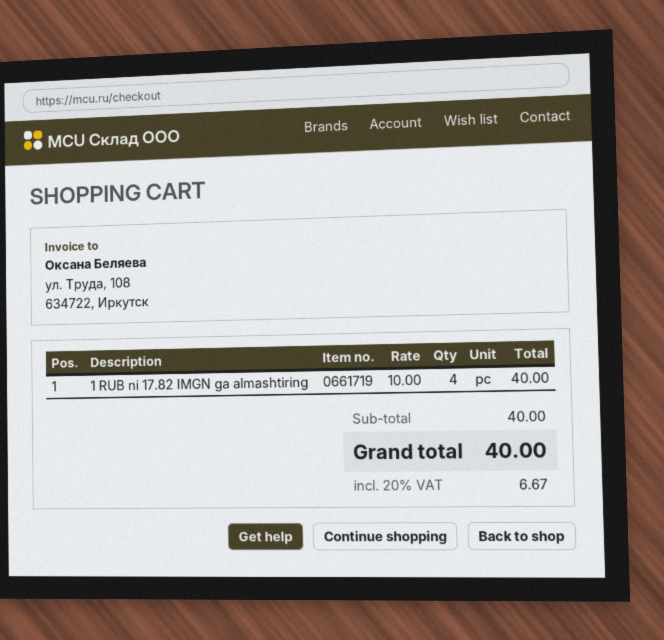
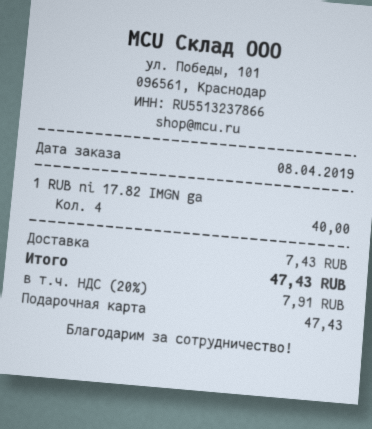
shipping: none -> 7.43
tax: 20% = 6.67 -> 20% = 7.91
total: 40.00 -> 47.43

